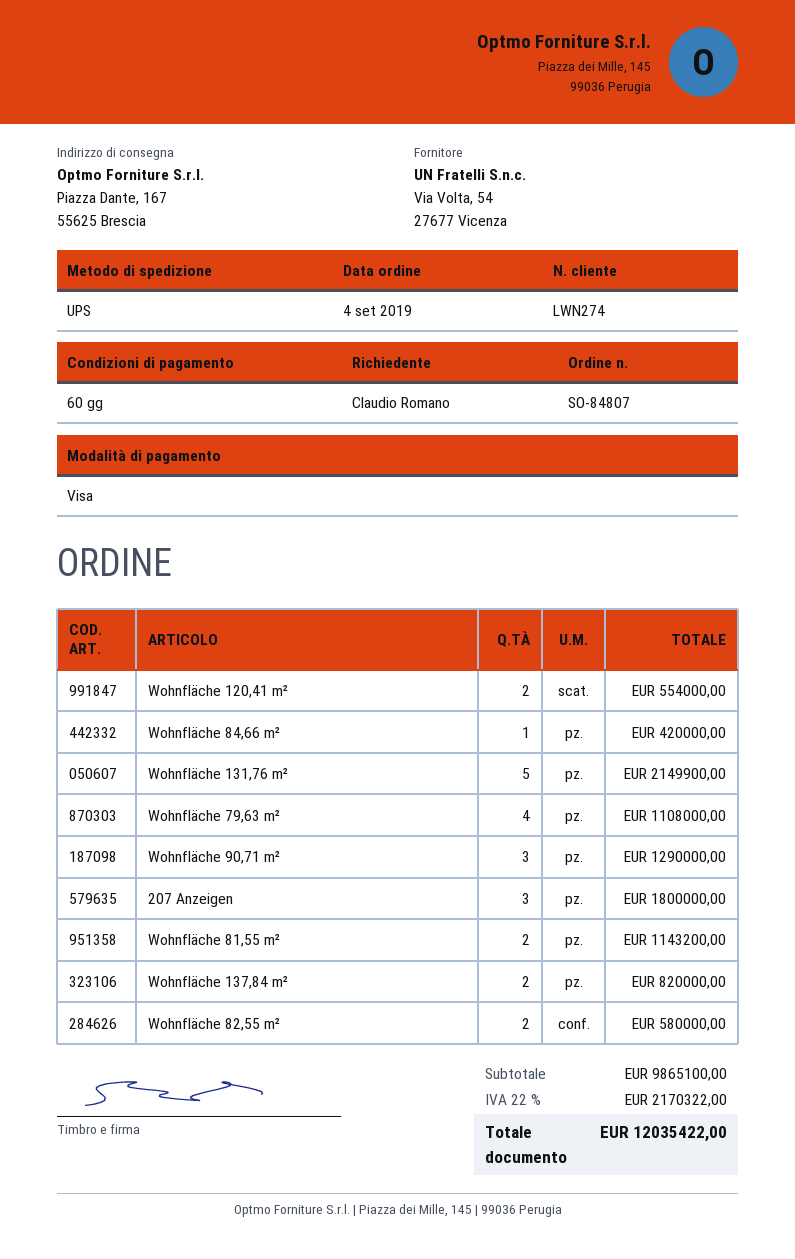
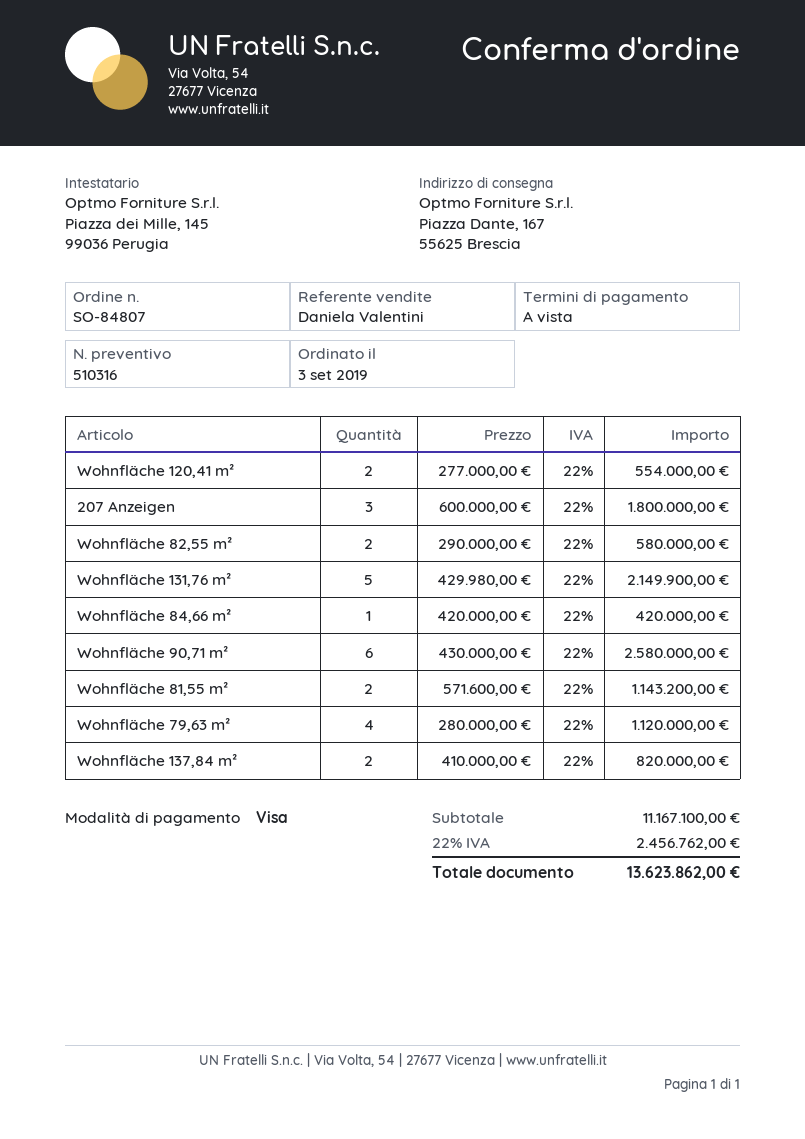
order date: 2019-09-04 -> 2019-09-03
payment terms: 60 days -> on receipt
Wohnfläche 79,63 m²: 4 for 1108000.00 -> 4 for 1120000.00
Wohnfläche 90,71 m²: 3 for 1290000.00 -> 6 for 2580000.00
subtotal: 9865100.00 -> 11167100.00
tax: 22% = 2170322.00 -> 22% = 2456762.00
total: 12035422.00 -> 13623862.00

